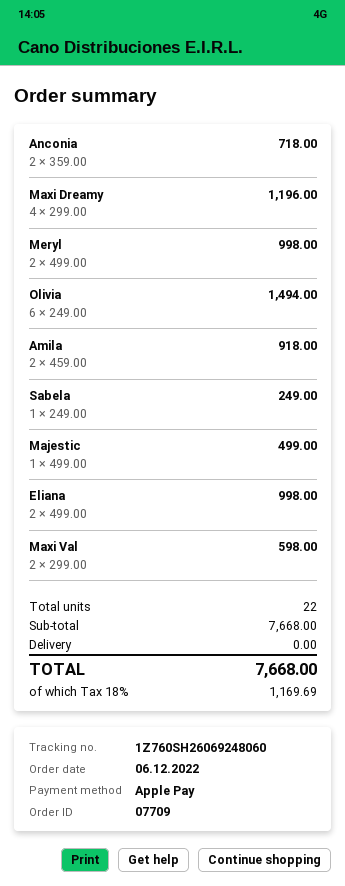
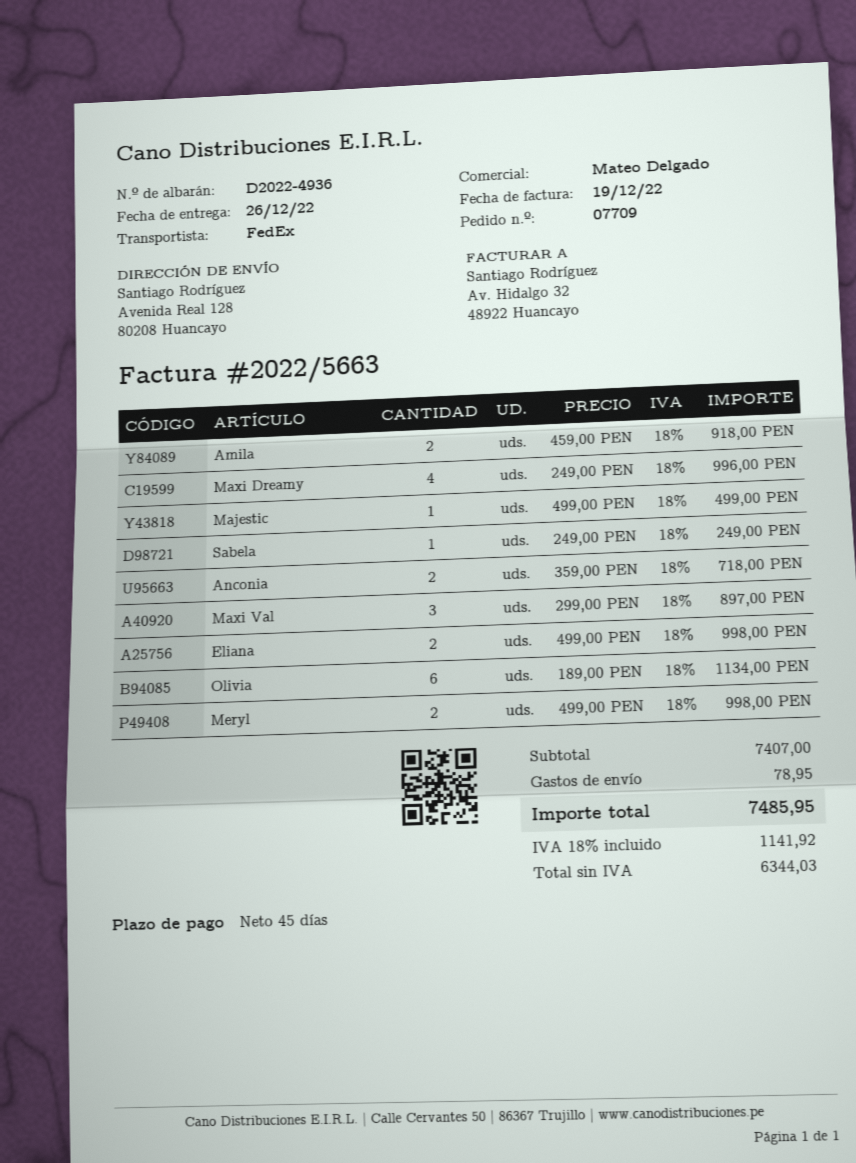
Maxi Dreamy: 4 x 299.00 = 1196.00 -> 4 x 249.00 = 996.00
Olivia: 6 x 249.00 = 1494.00 -> 6 x 189.00 = 1134.00
Maxi Val: 2 x 299.00 = 598.00 -> 3 x 299.00 = 897.00
subtotal: 7668.00 -> 7407.00
shipping: 0.00 -> 78.95
tax: 18% = 1169.69 -> 18% = 1141.92
total: 7668.00 -> 7485.95

